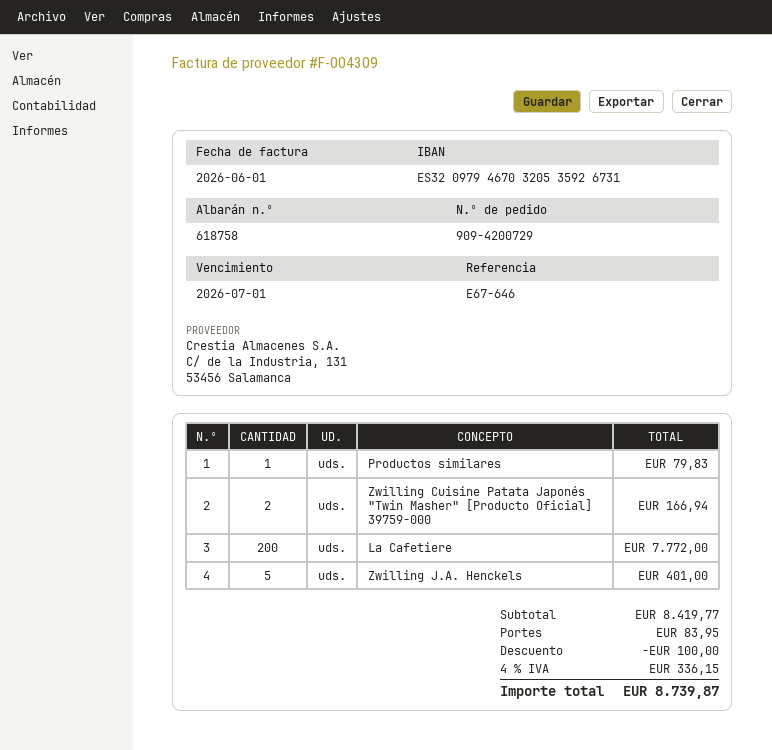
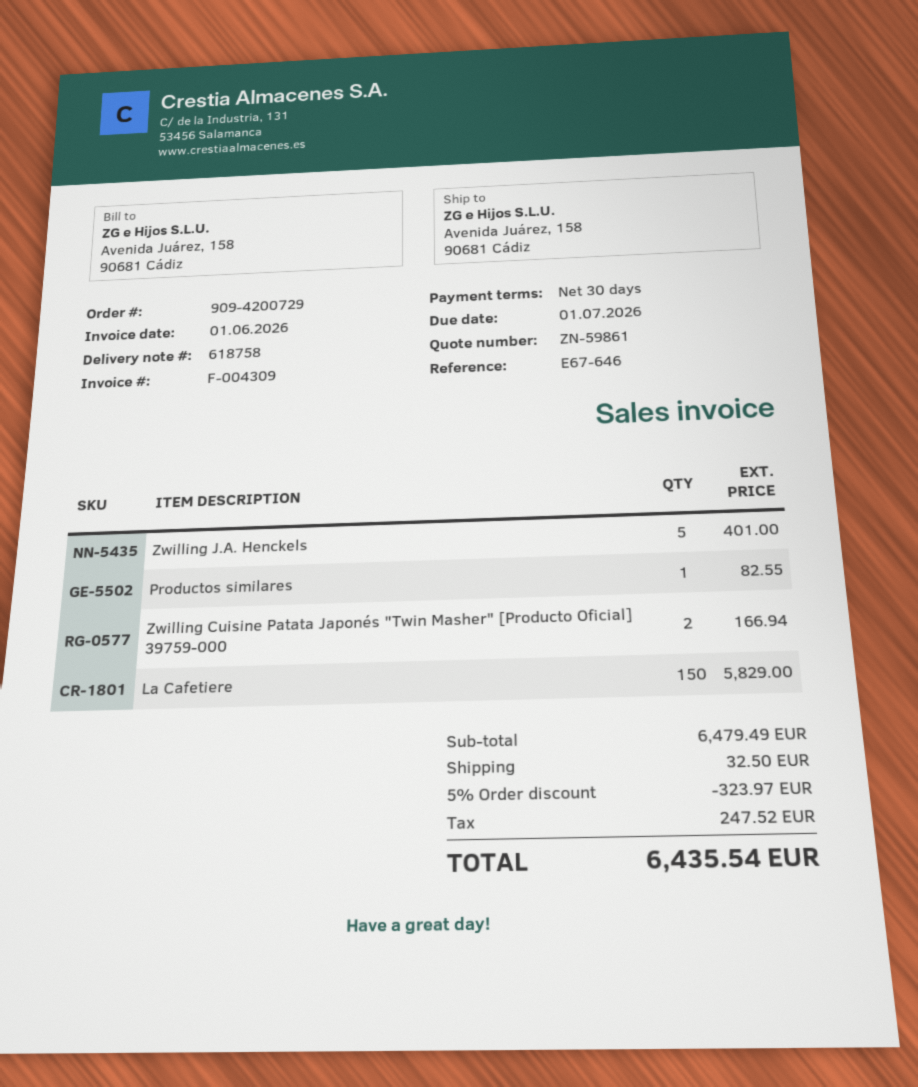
Productos similares: 1 for 79.83 -> 1 for 82.55
La Cafetiere: 200 for 7772.00 -> 150 for 5829.00
subtotal: 8419.77 -> 6479.49
discount: 100.00 -> 323.97
shipping: 83.95 -> 32.50
tax: 336.15 -> 247.52
total: 8739.87 -> 6435.54

